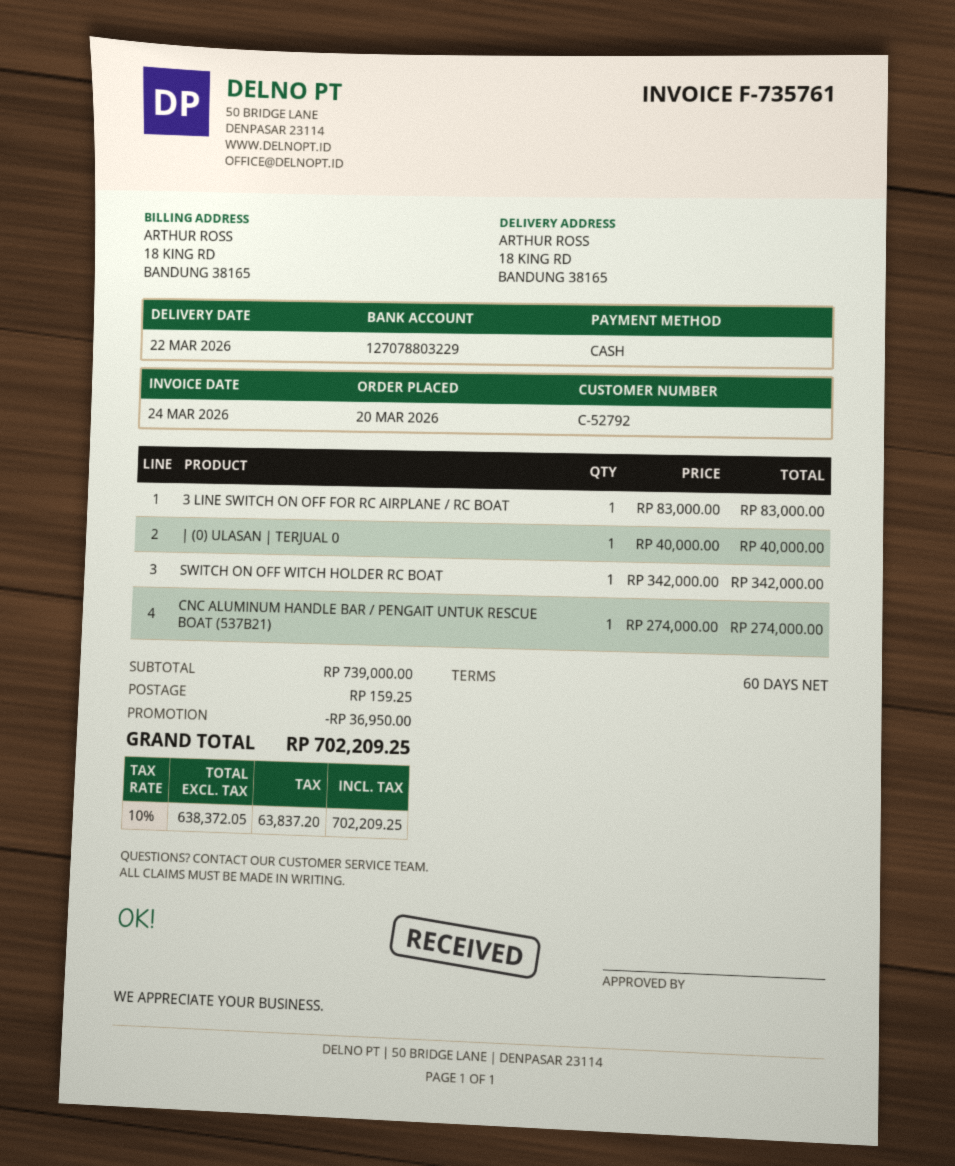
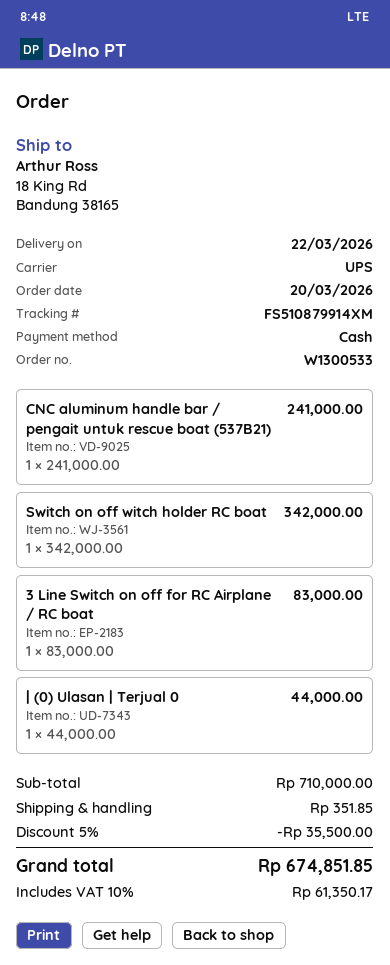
| (0) ULASAN | TERJUAL 0: 1 x 40000.00 = 40000.00 -> 1 x 44000.00 = 44000.00
CNC ALUMINUM HANDLE BAR / PENGAIT UNTUK RESCUE BOAT (537B21): 1 x 274000.00 = 274000.00 -> 1 x 241000.00 = 241000.00
subtotal: 739000.00 -> 710000.00
discount: 36950.00 -> 35500.00
shipping: 159.25 -> 351.85
tax: 10% = 63837.20 -> 10% = 61350.17
total: 702209.25 -> 674851.85

